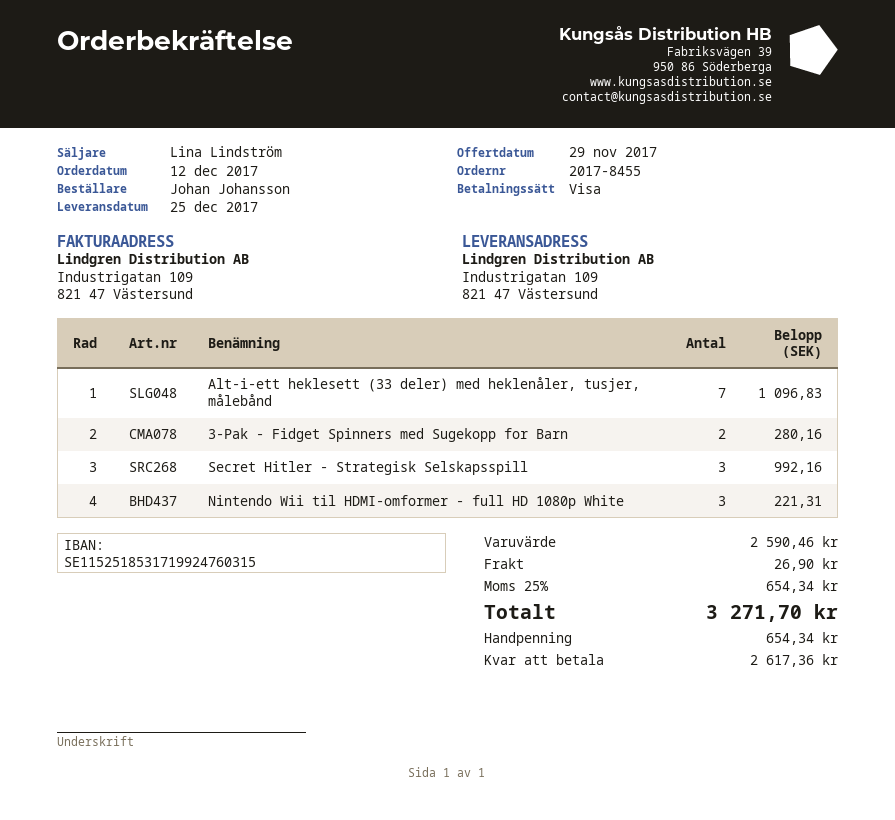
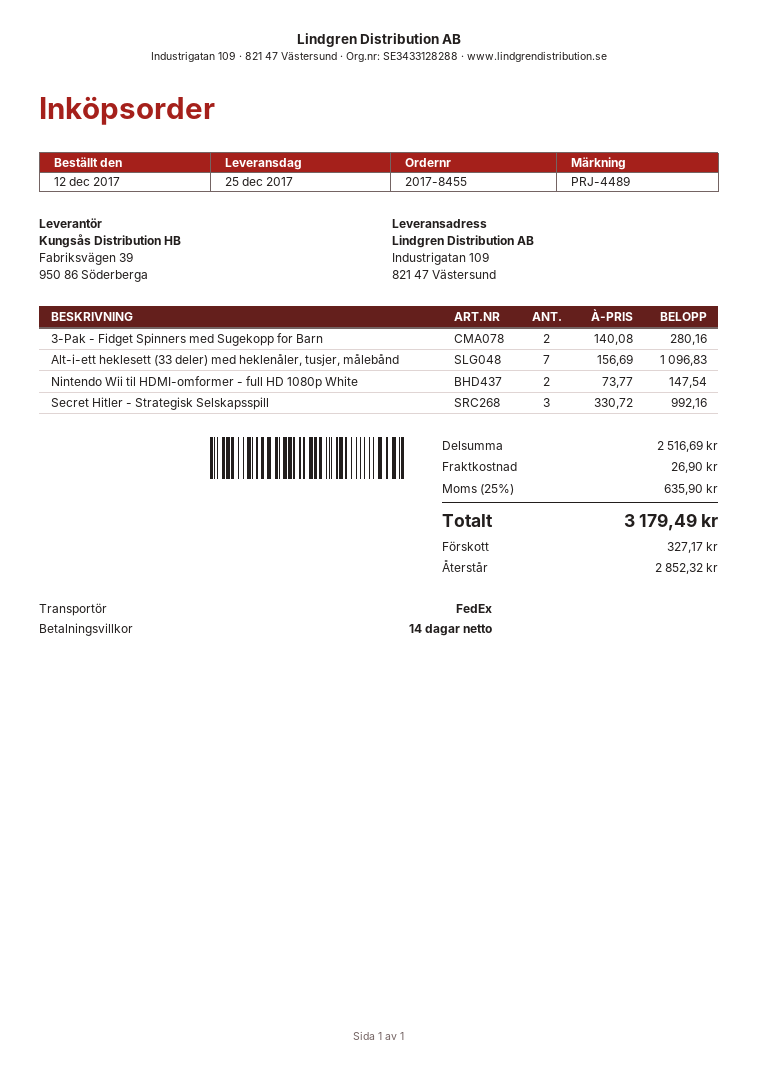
Nintendo Wii til HDMI-omformer - full HD 1080p White: 3 for 221.31 -> 2 for 147.54
subtotal: 2590.46 -> 2516.69
tax: 25% = 654.34 -> 25% = 635.90
total: 3271.70 -> 3179.49
deposit: 654.34 -> 327.17
balance: 2617.36 -> 2852.32

